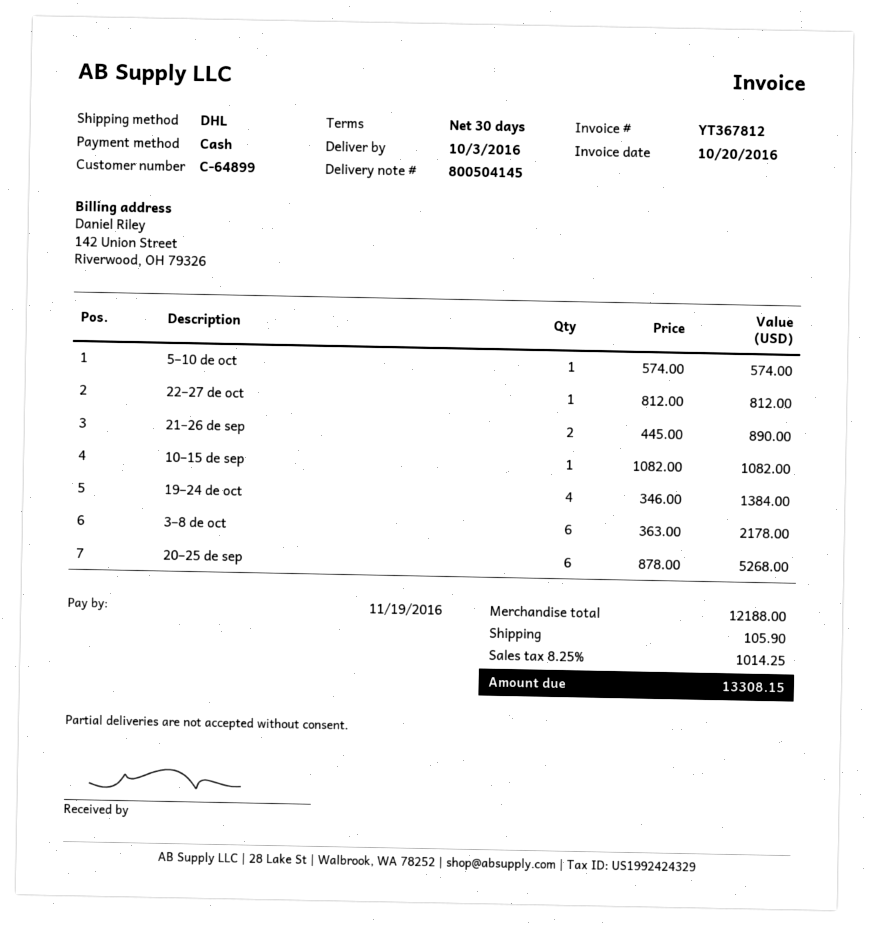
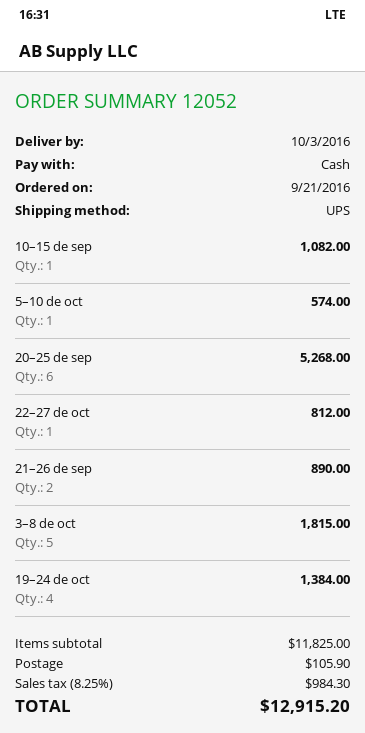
shipping method: DHL -> UPS
3–8 de oct: 6 for 2178.00 -> 5 for 1815.00
subtotal: 12188.00 -> 11825.00
tax: 8.25% = 1014.25 -> 8.25% = 984.30
total: 13308.15 -> 12915.20

